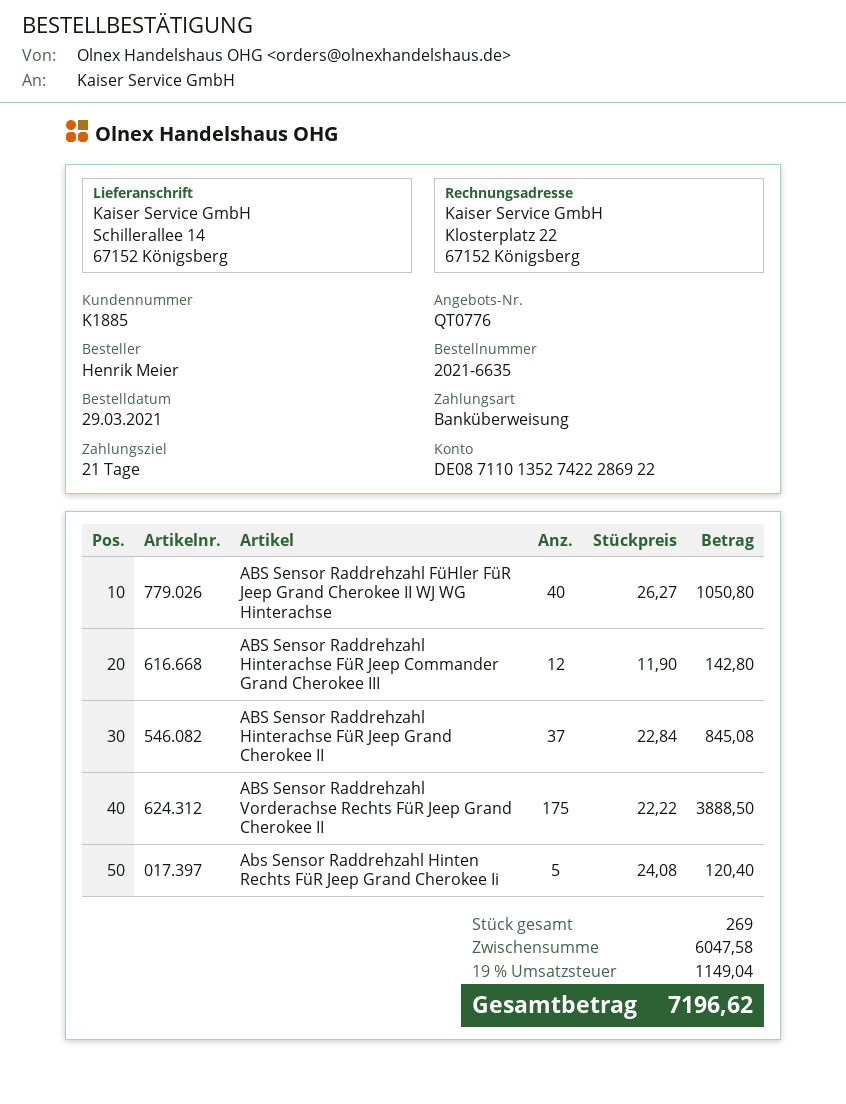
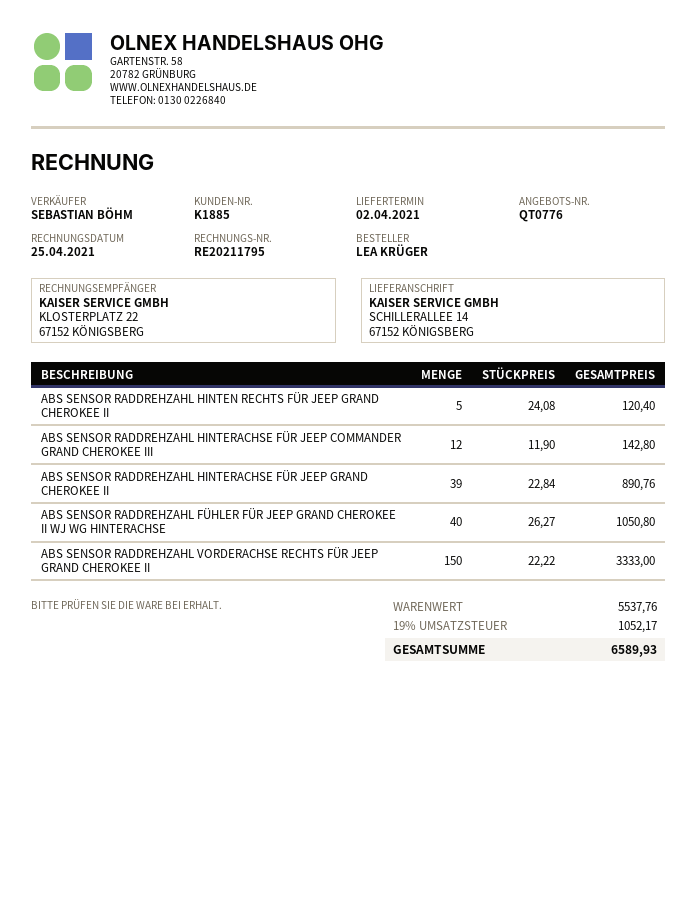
ordered by: Henrik Meier -> LEA KRÜGER
ABS Sensor Raddrehzahl Hinterachse FüR Jeep Grand Cherokee II: 37 x 22.84 = 845.08 -> 39 x 22.84 = 890.76
ABS Sensor Raddrehzahl Vorderachse Rechts FüR Jeep Grand Cherokee II: 175 x 22.22 = 3888.50 -> 150 x 22.22 = 3333.00
subtotal: 6047.58 -> 5537.76
tax: 19% = 1149.04 -> 19% = 1052.17
total: 7196.62 -> 6589.93

